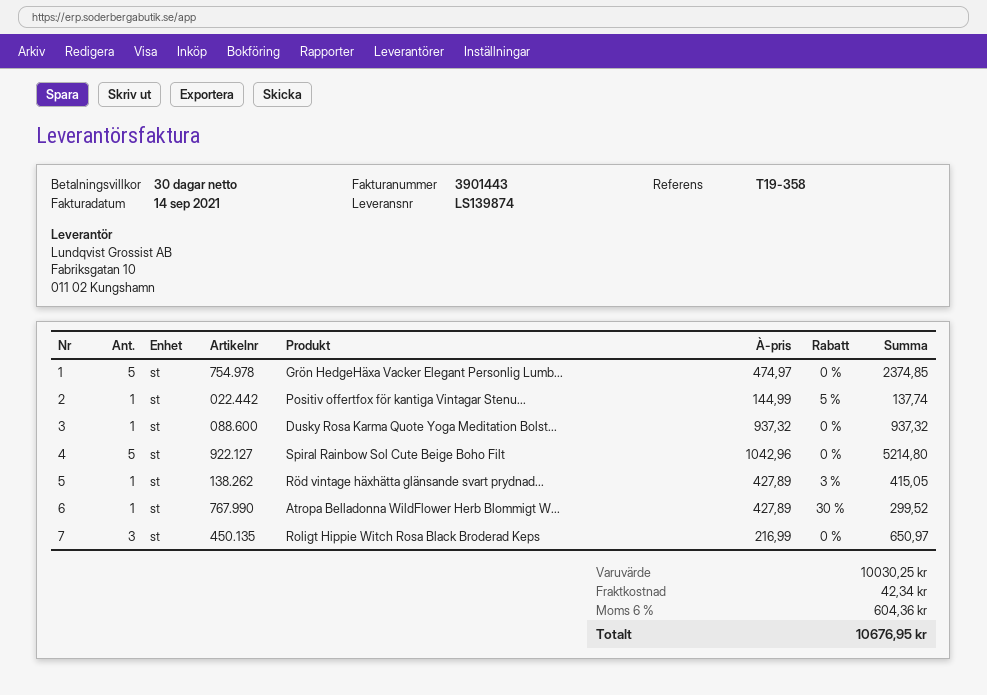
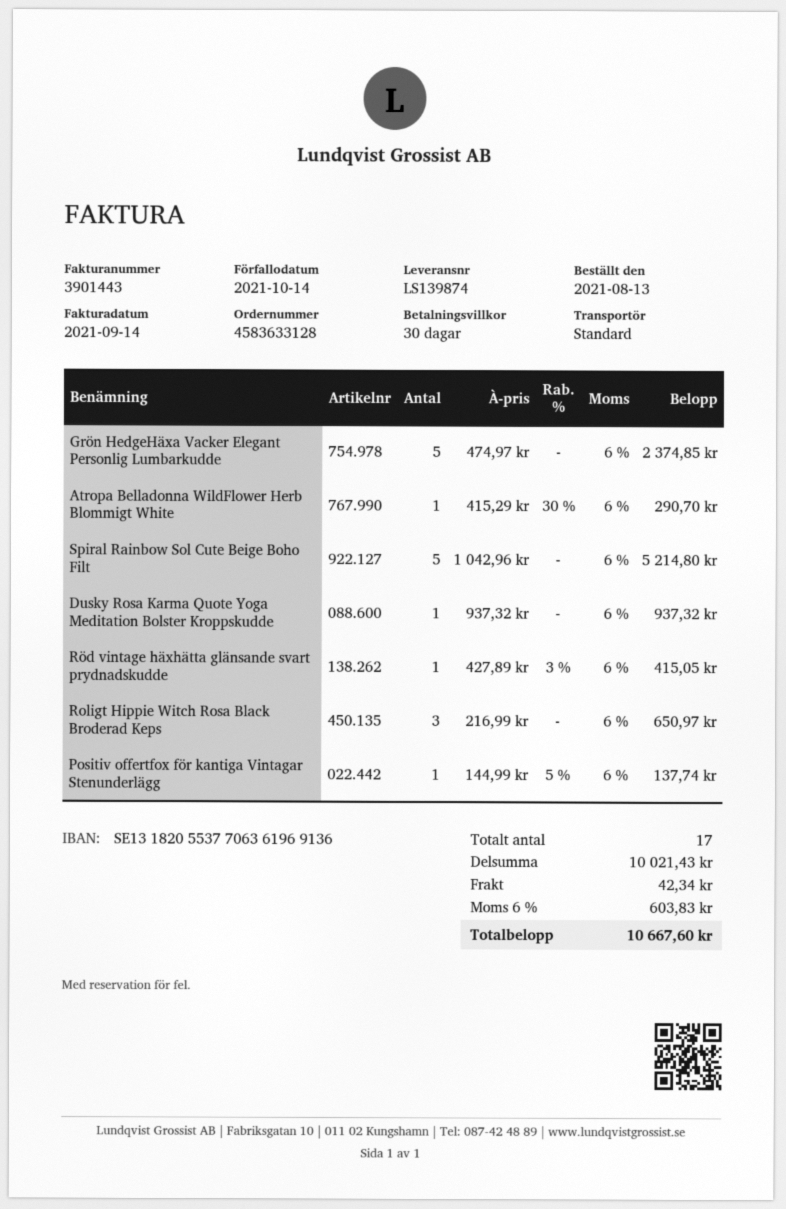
Atropa Belladonna WildFlower Herb Blommigt W...: 1 x 427.89 - 30% = 299.52 -> 1 x 415.29 - 30% = 290.70
subtotal: 10030.25 -> 10021.43
tax: 6% = 604.36 -> 6% = 603.83
total: 10676.95 -> 10667.60

